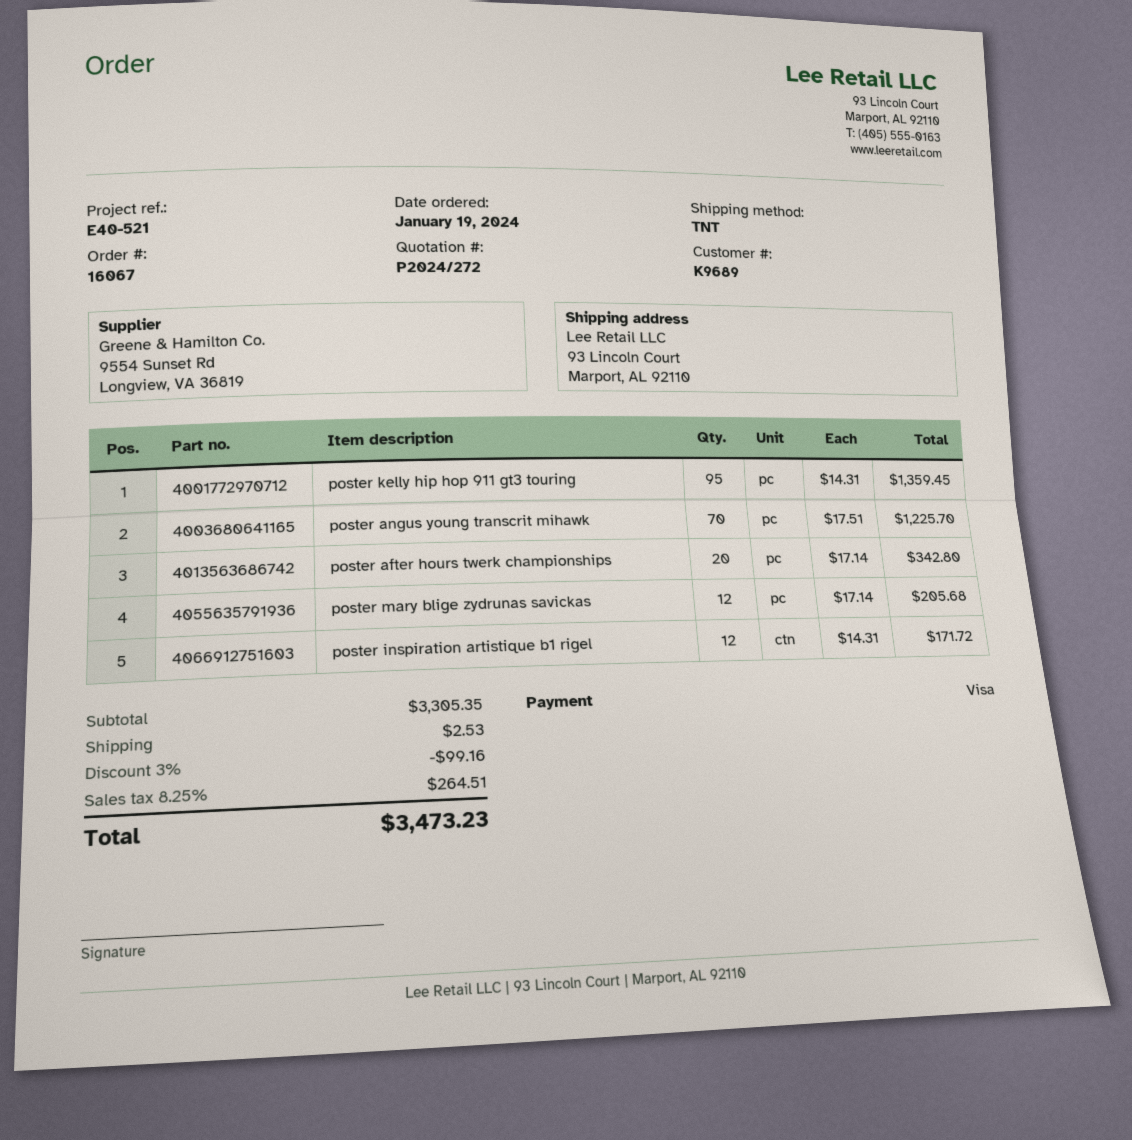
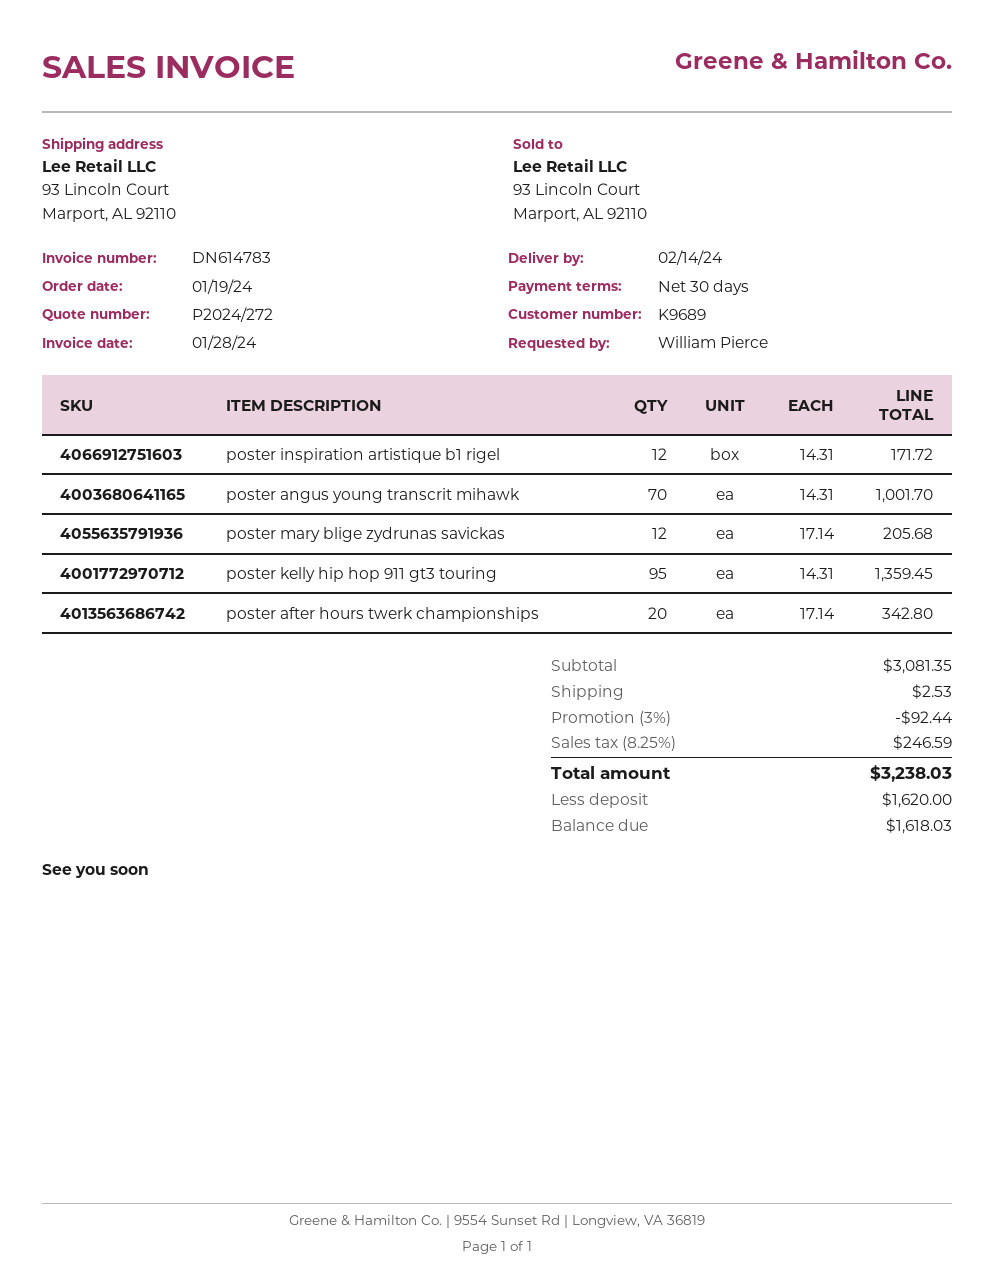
poster angus young transcrit mihawk: 70 x 17.51 = 1225.70 -> 70 x 14.31 = 1001.70
subtotal: 3305.35 -> 3081.35
discount: 3% = 99.16 -> 3% = 92.44
tax: 8.25% = 264.51 -> 8.25% = 246.59
total: 3473.23 -> 3238.03

